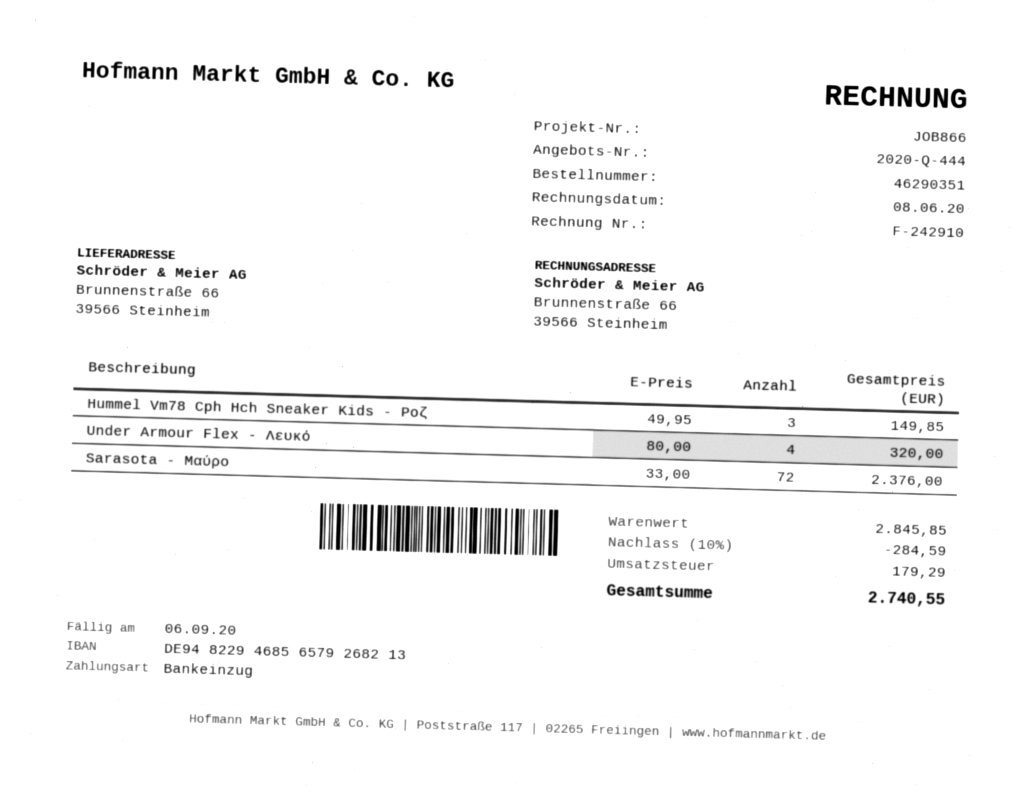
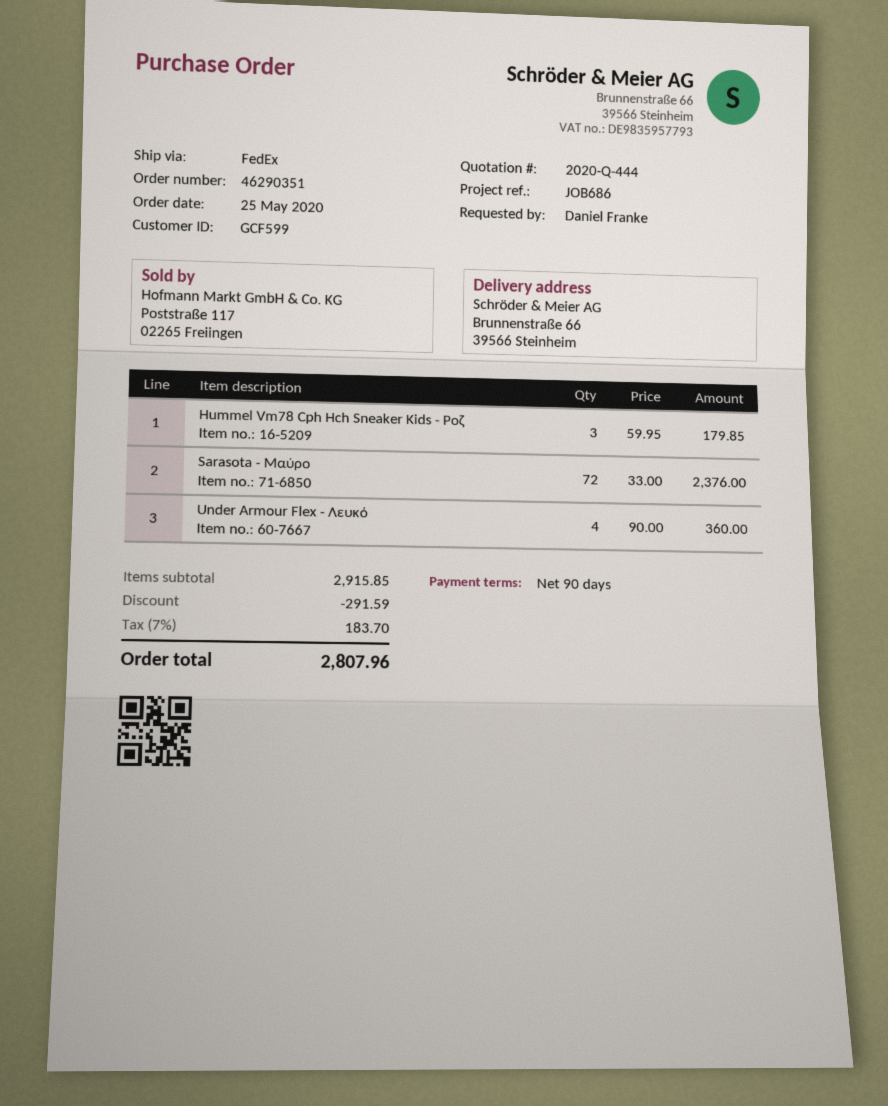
reference: JOB866 -> JOB686
Hummel Vm78 Cph Hch Sneaker Kids - Ροζ: 3 x 49.95 = 149.85 -> 3 x 59.95 = 179.85
Under Armour Flex - Λευκό: 4 x 80.00 = 320.00 -> 4 x 90.00 = 360.00
subtotal: 2845.85 -> 2915.85
discount: 284.59 -> 291.59
tax: 179.29 -> 183.70
total: 2740.55 -> 2807.96

